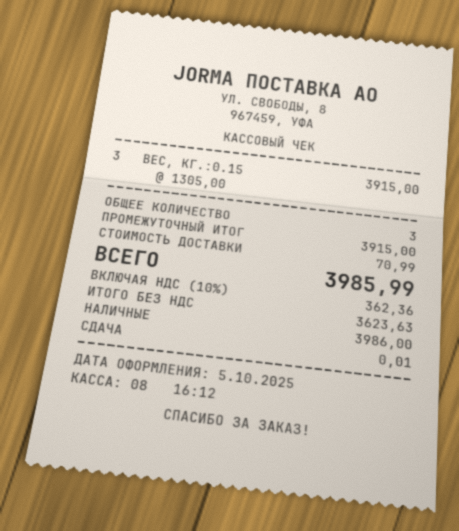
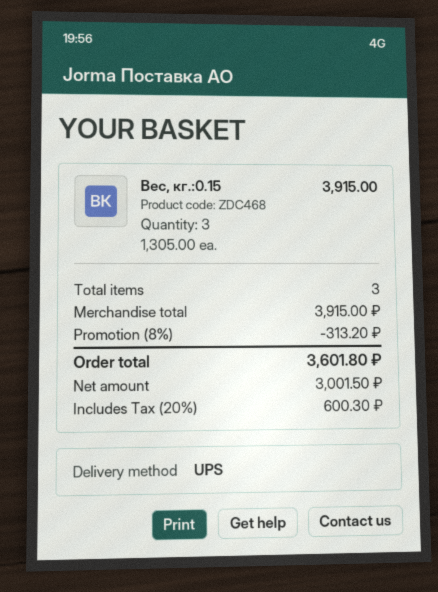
discount: none -> 8% = 313.20
shipping: 70.99 -> none
net: 3623.63 -> 3001.50
tax: 10% = 362.36 -> 20% = 600.30
total: 3985.99 -> 3601.80

